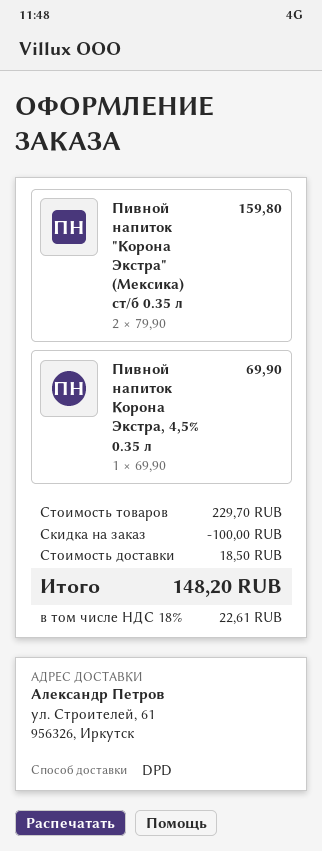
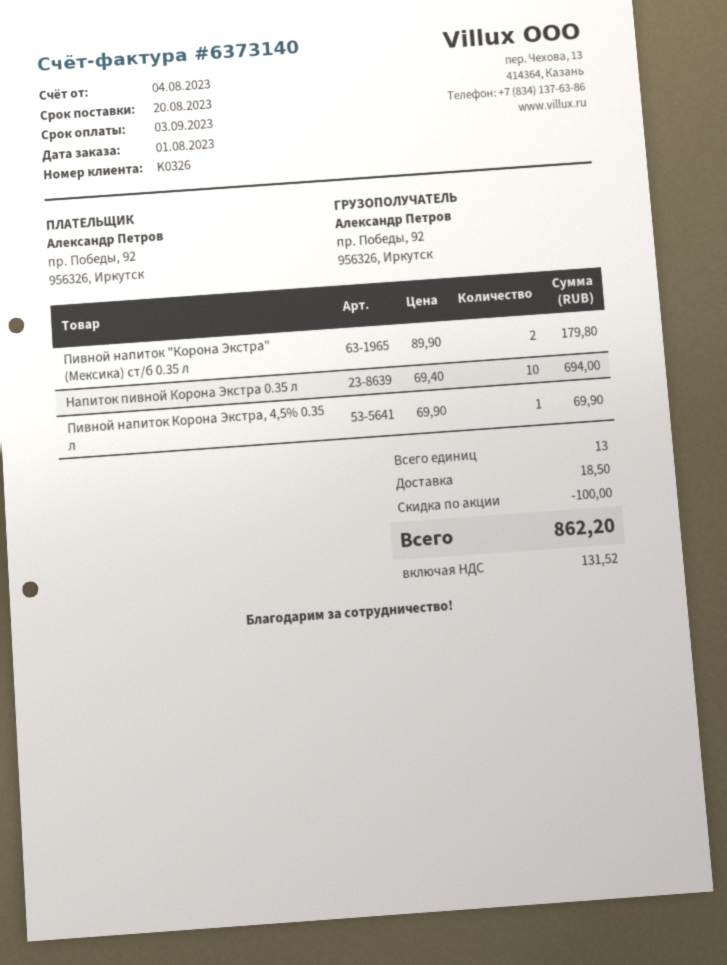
ship to: ул. Строителей, 61, 956326, Иркутск -> пр. Победы, 92, 956326, Иркутск
Пивной напиток "Корона Экстра" (Мексика) ст/б 0.35 л: 2 x 79.90 = 159.80 -> 2 x 89.90 = 179.80
Напиток пивной Корона Экстра 0.35 л: none -> 10 x 69.40 = 694.00
tax: 22.61 -> 131.52
total: 148.20 -> 862.20

